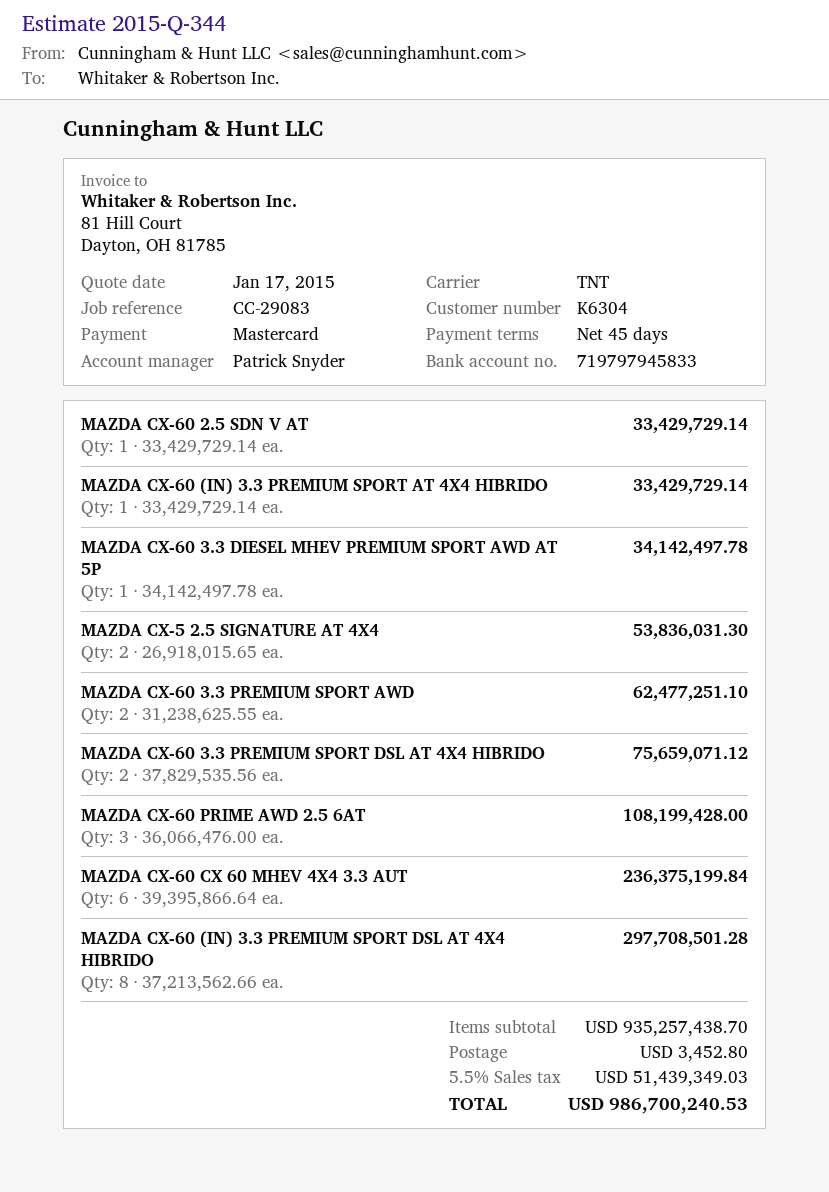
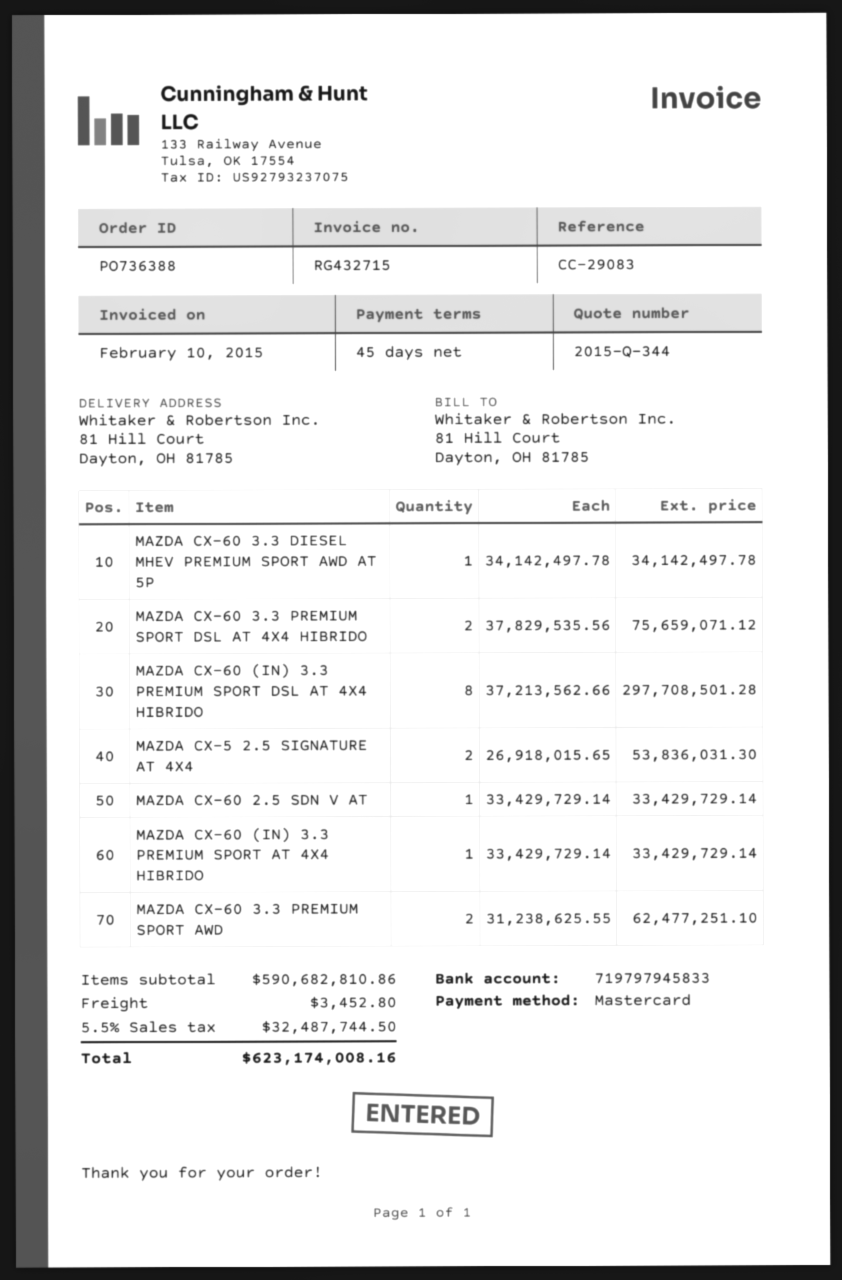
MAZDA CX-60 PRIME AWD 2.5 6AT: 3 x 36066476.00 = 108199428.00 -> none
MAZDA CX-60 CX 60 MHEV 4X4 3.3 AUT: 6 x 39395866.64 = 236375199.84 -> none
subtotal: 935257438.70 -> 590682810.86
tax: 5.5% = 51439349.03 -> 5.5% = 32487744.50
total: 986700240.53 -> 623174008.16

